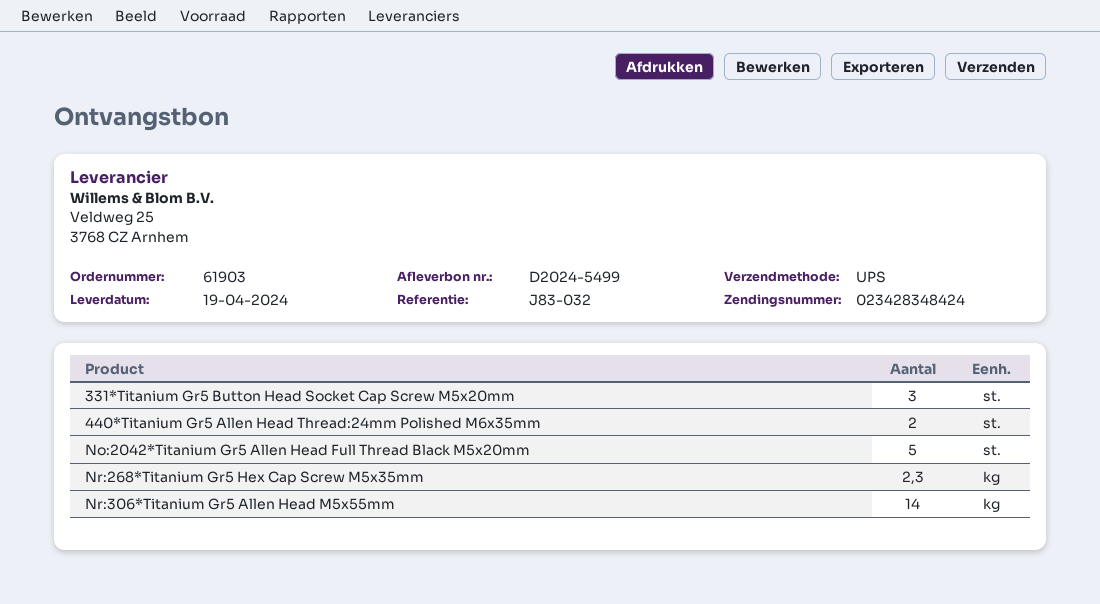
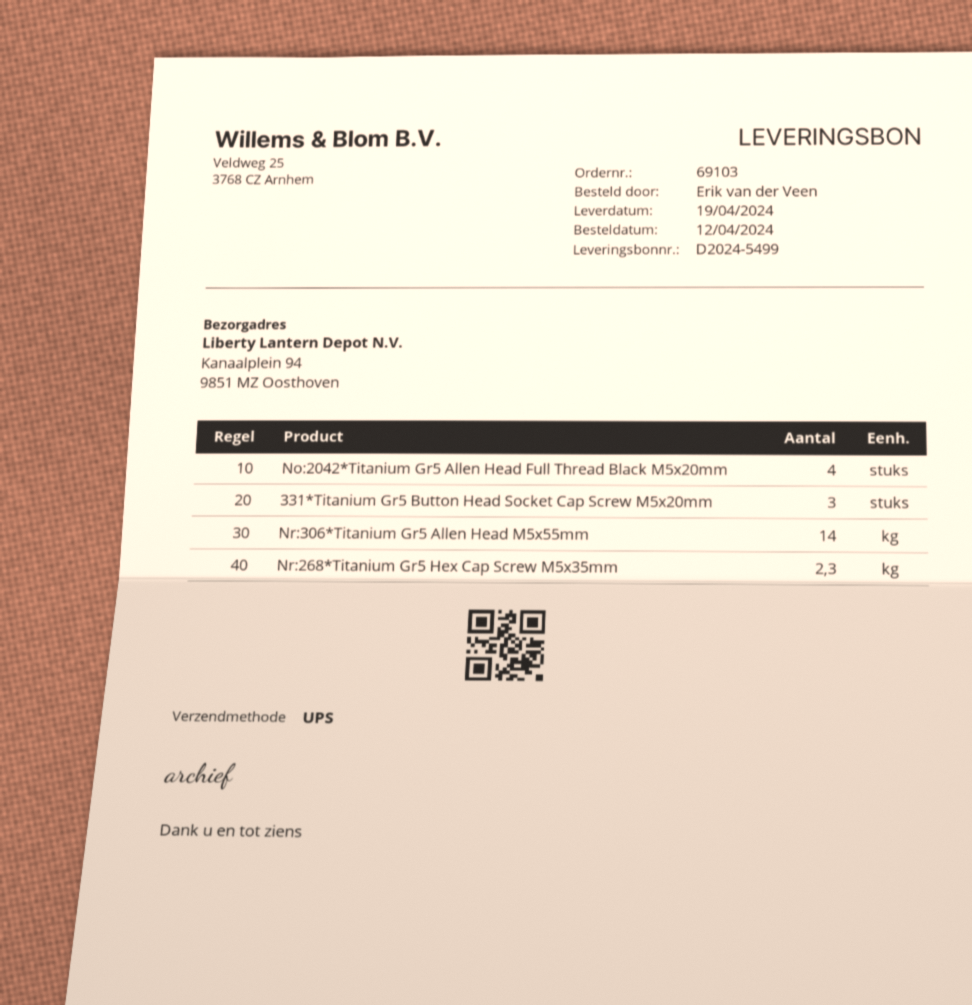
order number: 61903 -> 69103
440*Titanium Gr5 Allen Head Thread:24mm Polished M6x35mm: 2 -> none
No:2042*Titanium Gr5 Allen Head Full Thread Black M5x20mm: 5 -> 4

